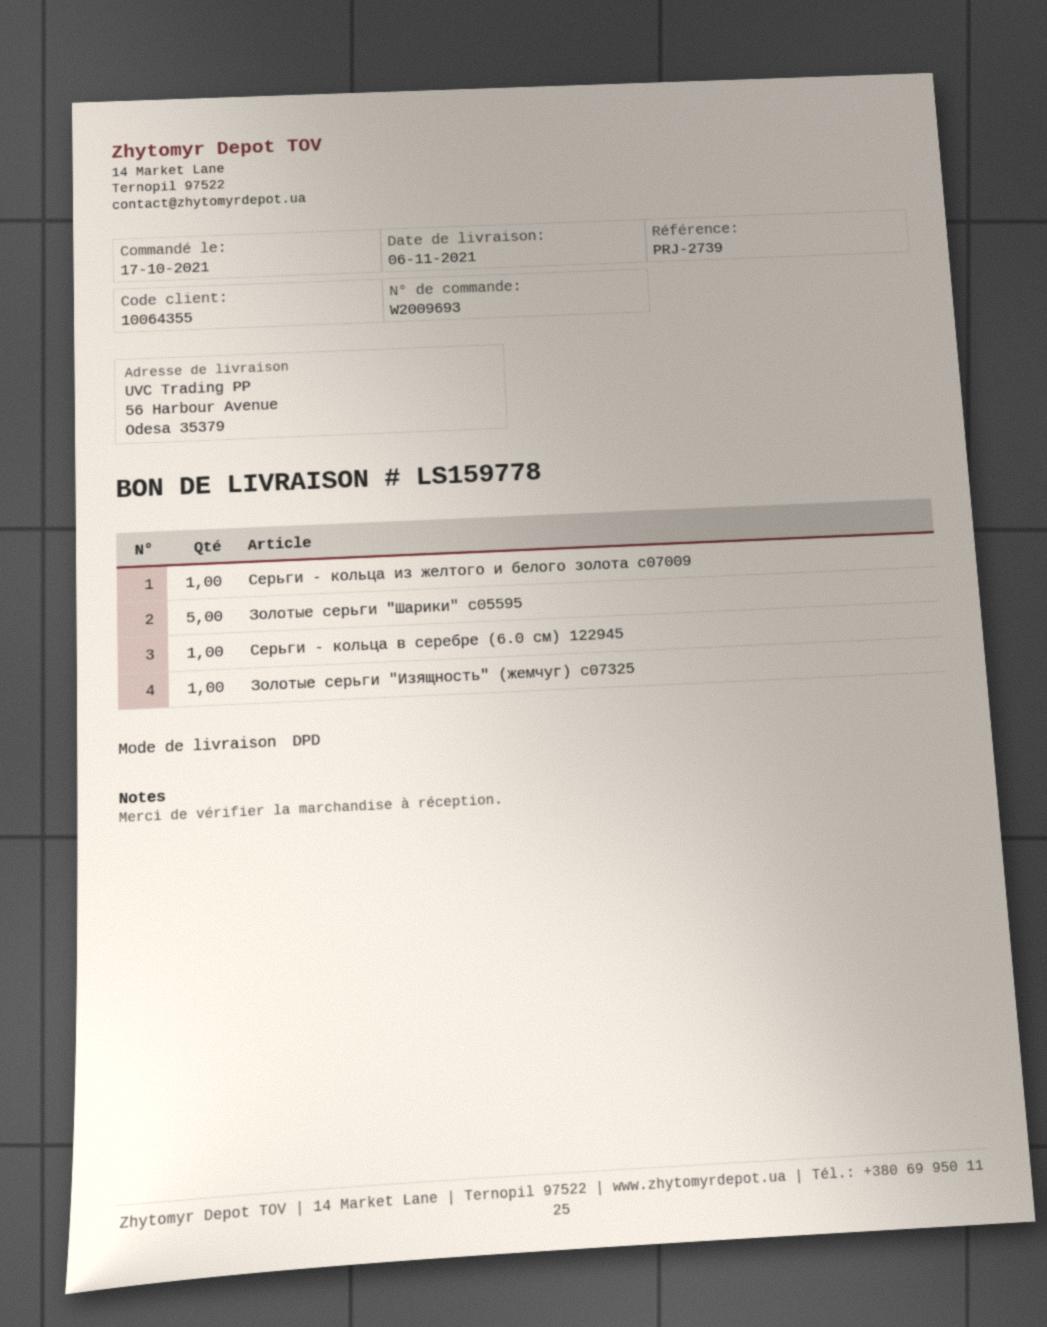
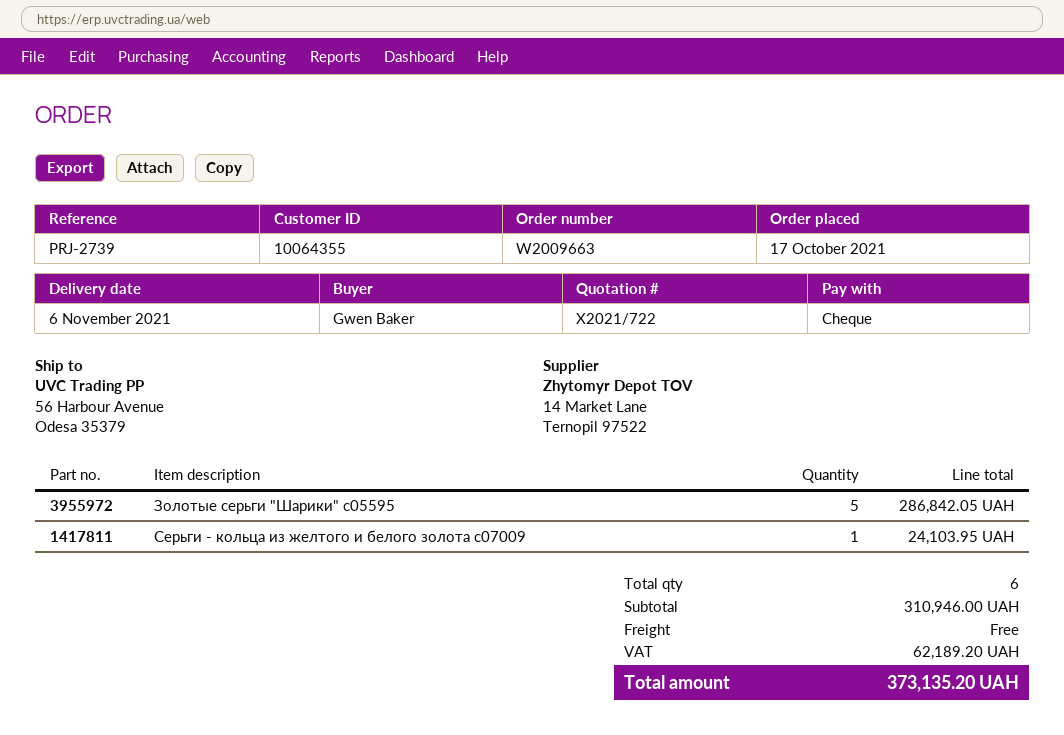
order number: W2009693 -> W2009663
Серьги - кольца в серебре (6.0 см) 122945: 1 -> none
Золотые серьги "Изящность" (жемчуг) с07325: 1 -> none

